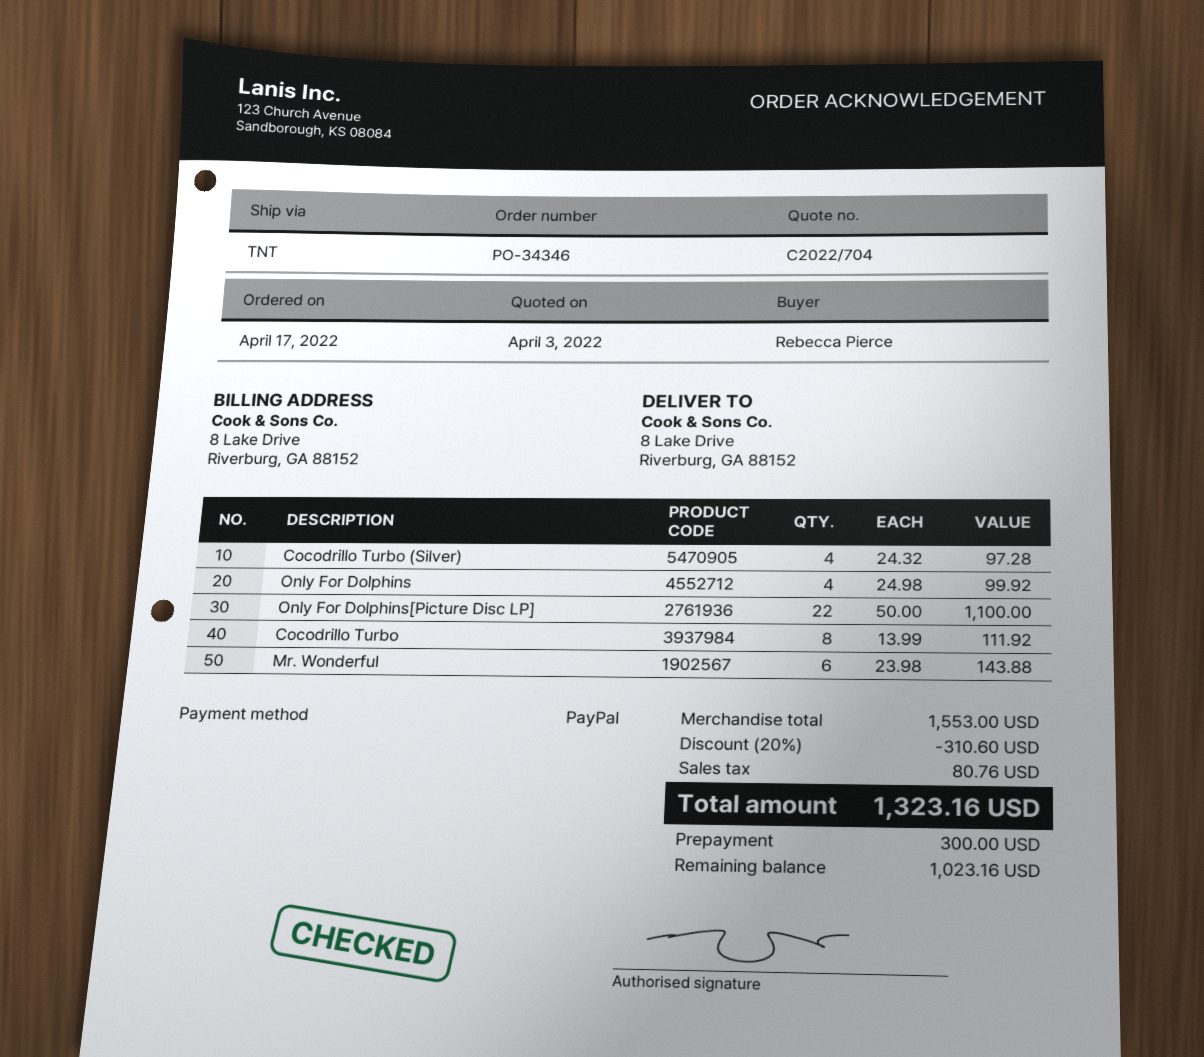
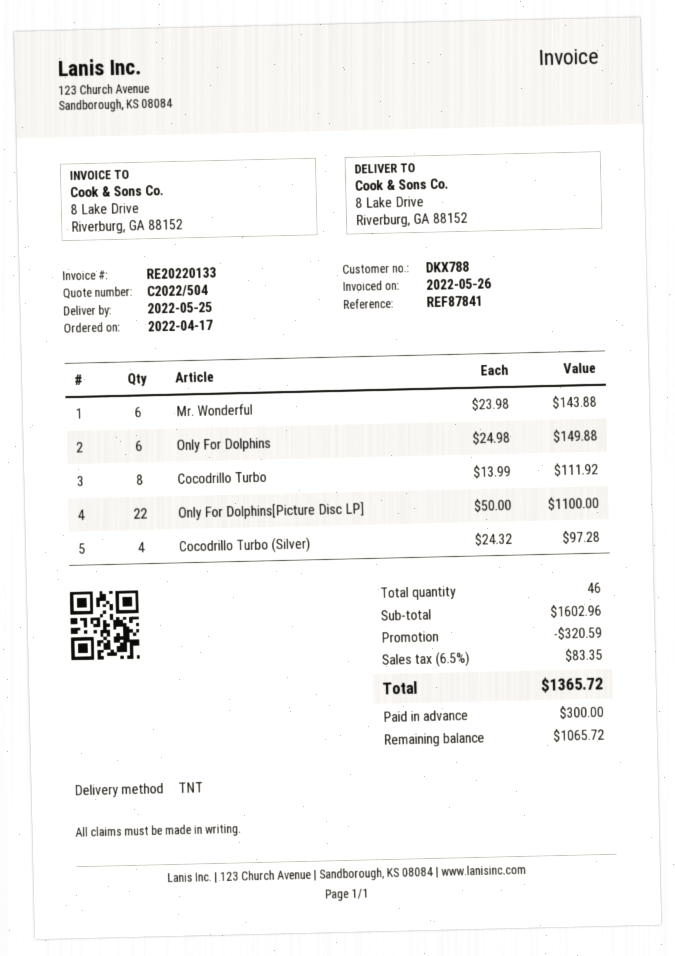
quote number: C2022/704 -> C2022/504
Only For Dolphins: 4 x 24.98 = 99.92 -> 6 x 24.98 = 149.88
subtotal: 1553.00 -> 1602.96
discount: 310.60 -> 320.59
tax: 80.76 -> 83.35
total: 1323.16 -> 1365.72
balance: 1023.16 -> 1065.72

